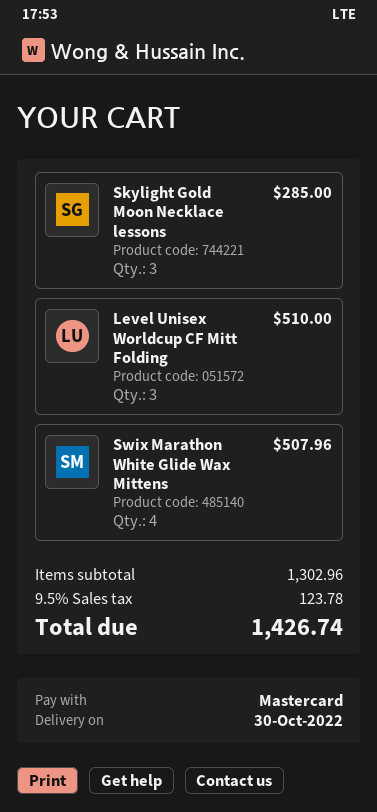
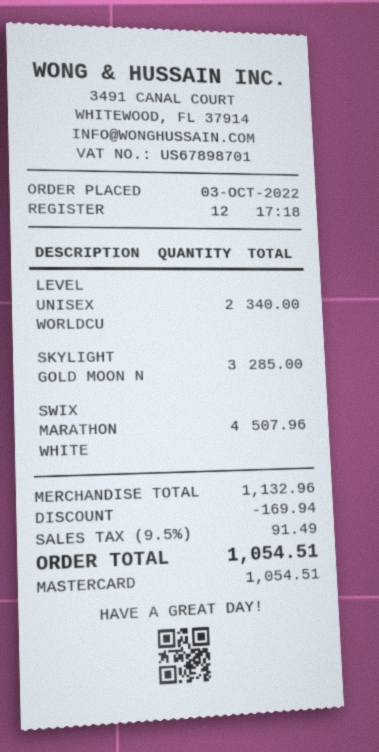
Level Unisex Worldcup CF Mitt Folding: 3 for 510.00 -> 2 for 340.00
subtotal: 1302.96 -> 1132.96
discount: none -> 169.94
tax: 9.5% = 123.78 -> 9.5% = 91.49
total: 1426.74 -> 1054.51

